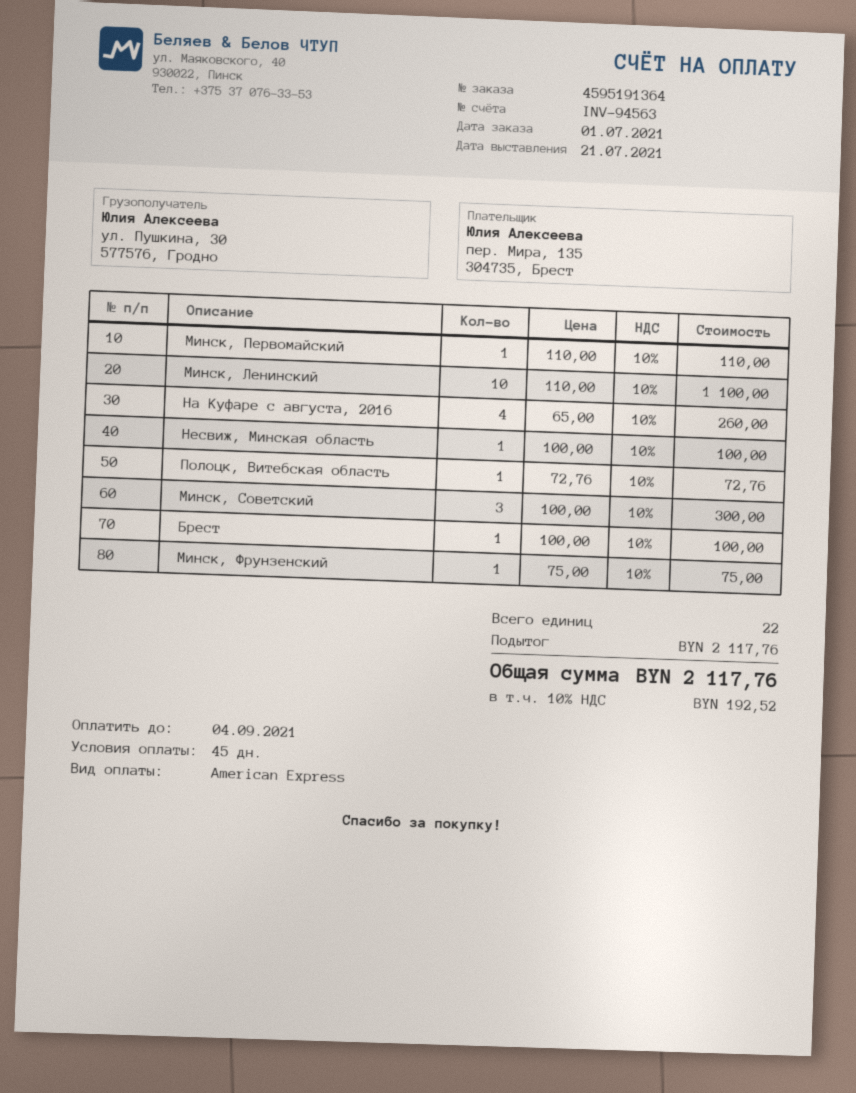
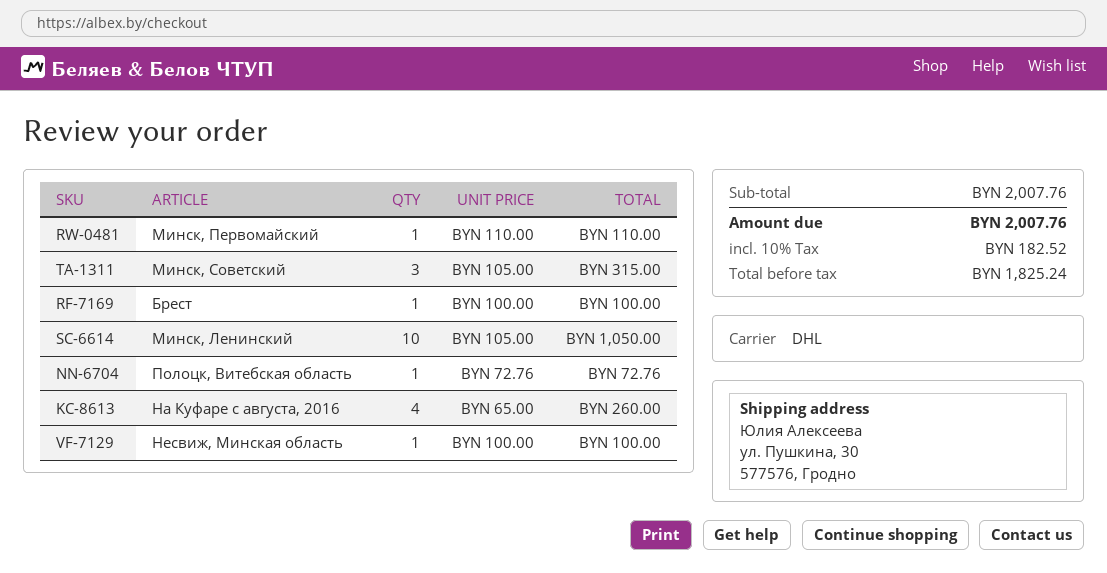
Минск, Ленинский: 10 x 110.00 = 1100.00 -> 10 x 105.00 = 1050.00
Минск, Советский: 3 x 100.00 = 300.00 -> 3 x 105.00 = 315.00
Минск, Фрунзенский: 1 x 75.00 = 75.00 -> none
subtotal: 2117.76 -> 2007.76
tax: 10% = 192.52 -> 10% = 182.52
total: 2117.76 -> 2007.76

